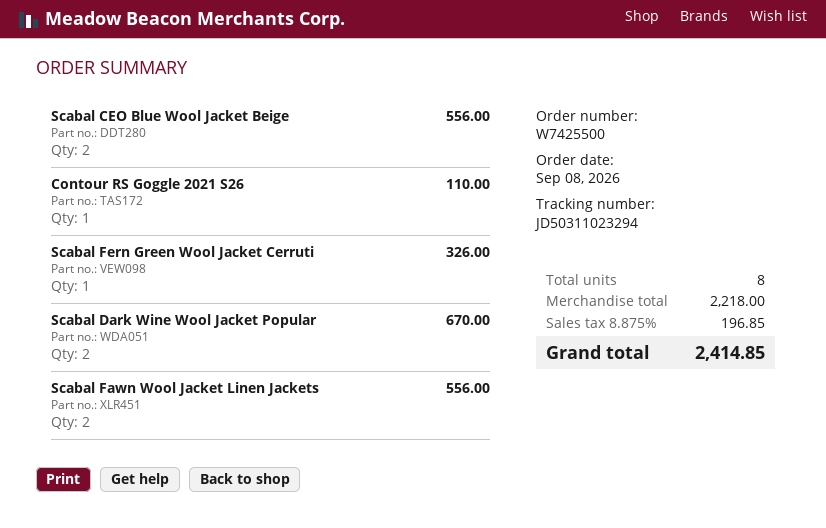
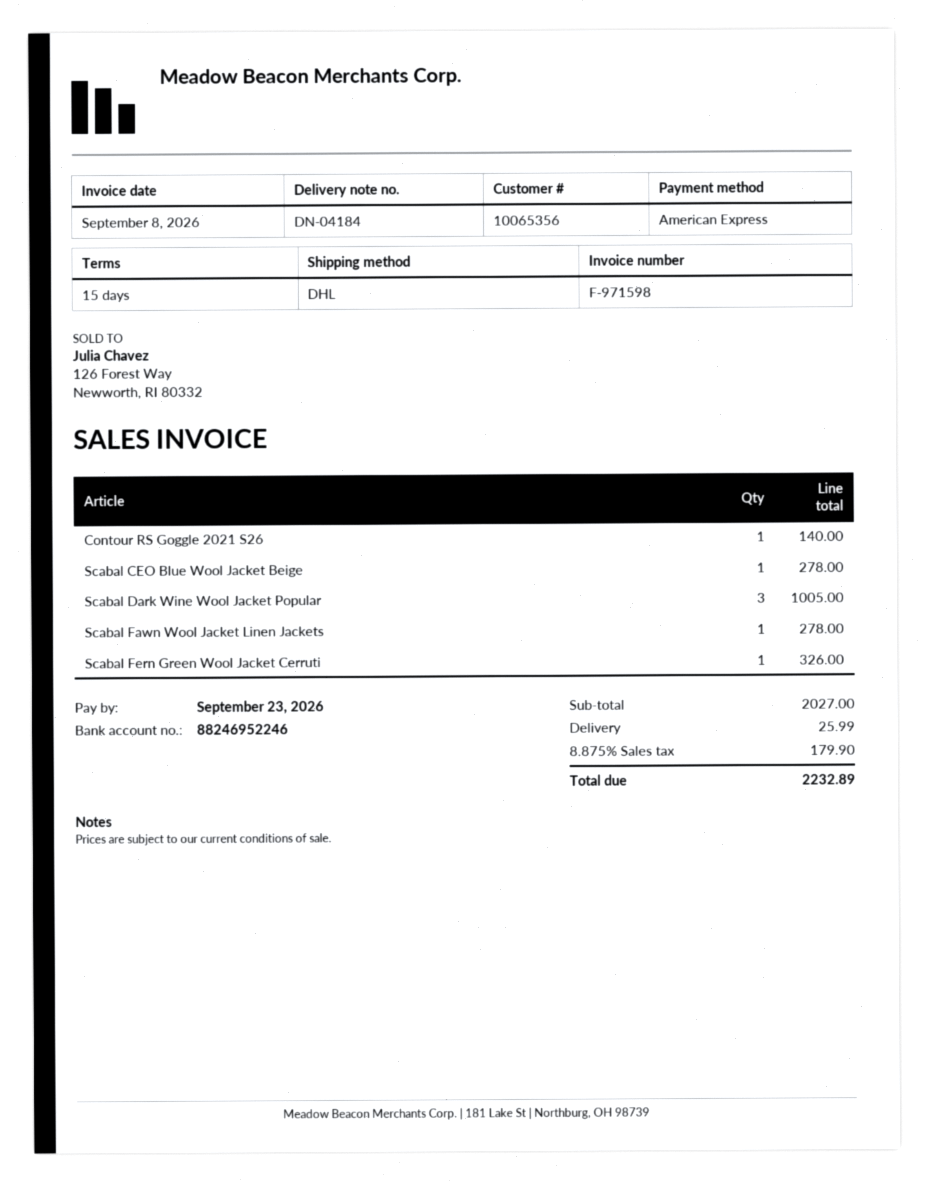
Scabal CEO Blue Wool Jacket Beige: 2 for 556.00 -> 1 for 278.00
Contour RS Goggle 2021 S26: 1 for 110.00 -> 1 for 140.00
Scabal Dark Wine Wool Jacket Popular: 2 for 670.00 -> 3 for 1005.00
Scabal Fawn Wool Jacket Linen Jackets: 2 for 556.00 -> 1 for 278.00
subtotal: 2218.00 -> 2027.00
shipping: none -> 25.99
tax: 8.875% = 196.85 -> 8.875% = 179.90
total: 2414.85 -> 2232.89

